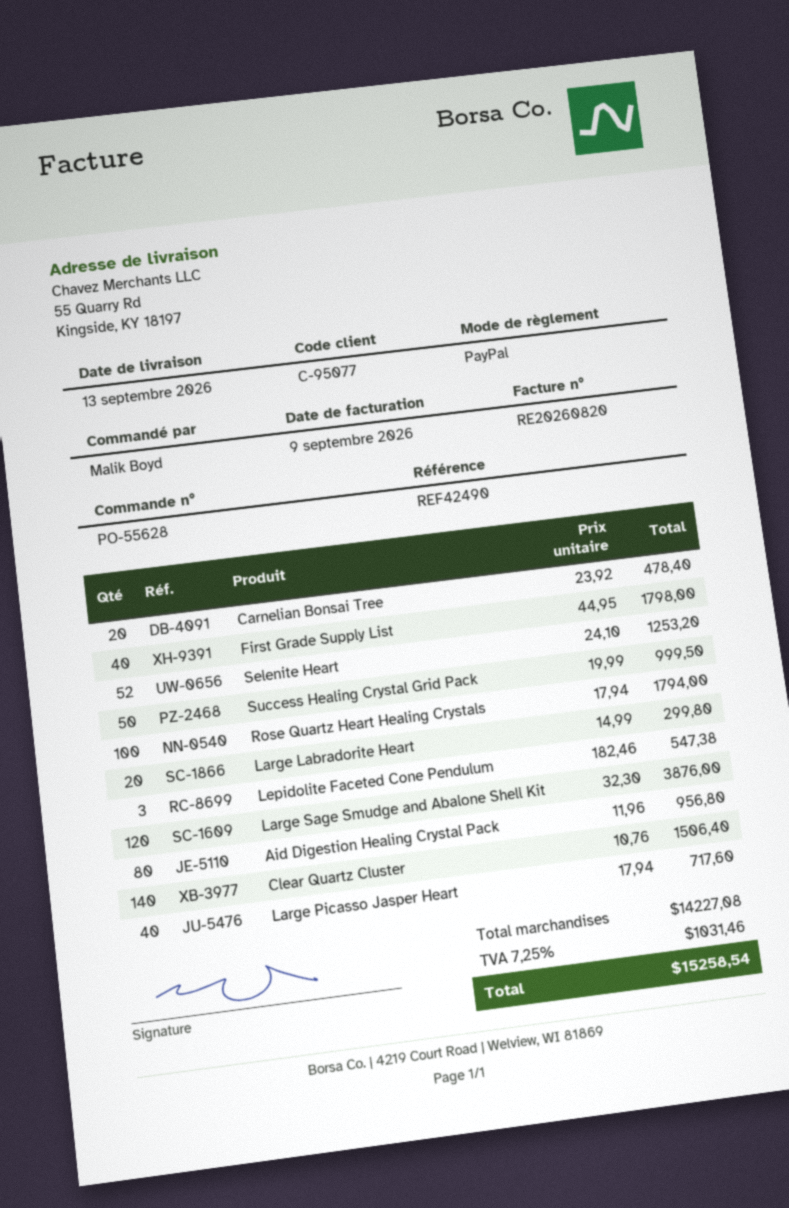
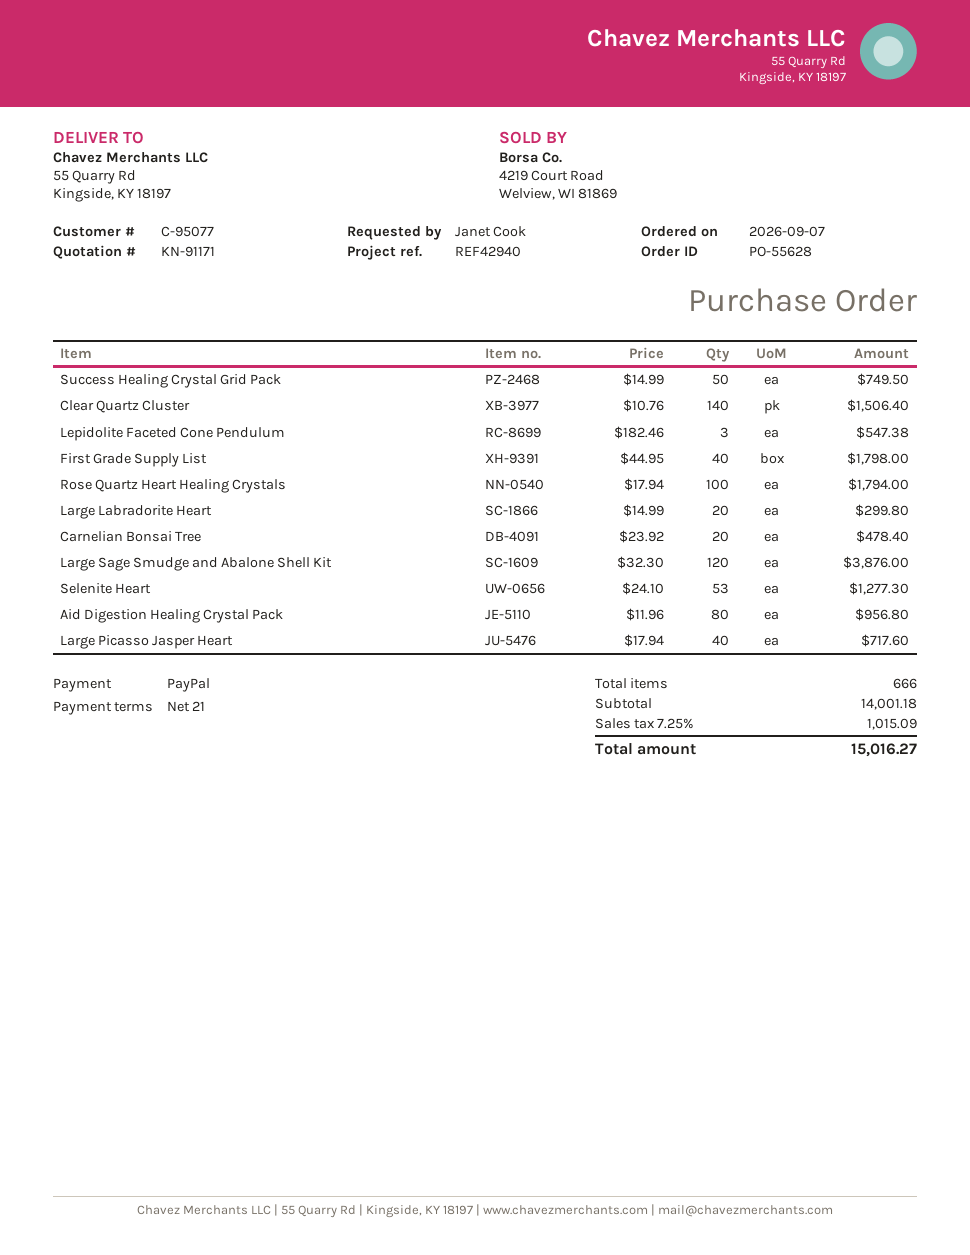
reference: REF42490 -> REF42940
ordered by: Malik Boyd -> Janet Cook
Selenite Heart: 52 x 24.10 = 1253.20 -> 53 x 24.10 = 1277.30
Success Healing Crystal Grid Pack: 50 x 19.99 = 999.50 -> 50 x 14.99 = 749.50
subtotal: 14227.08 -> 14001.18
tax: 7.25% = 1031.46 -> 7.25% = 1015.09
total: 15258.54 -> 15016.27

